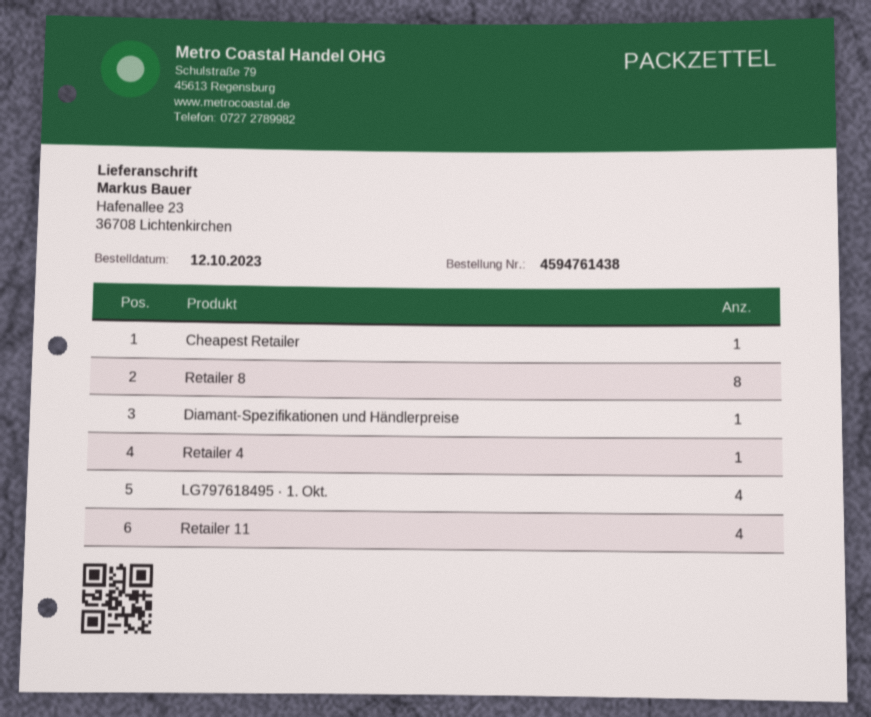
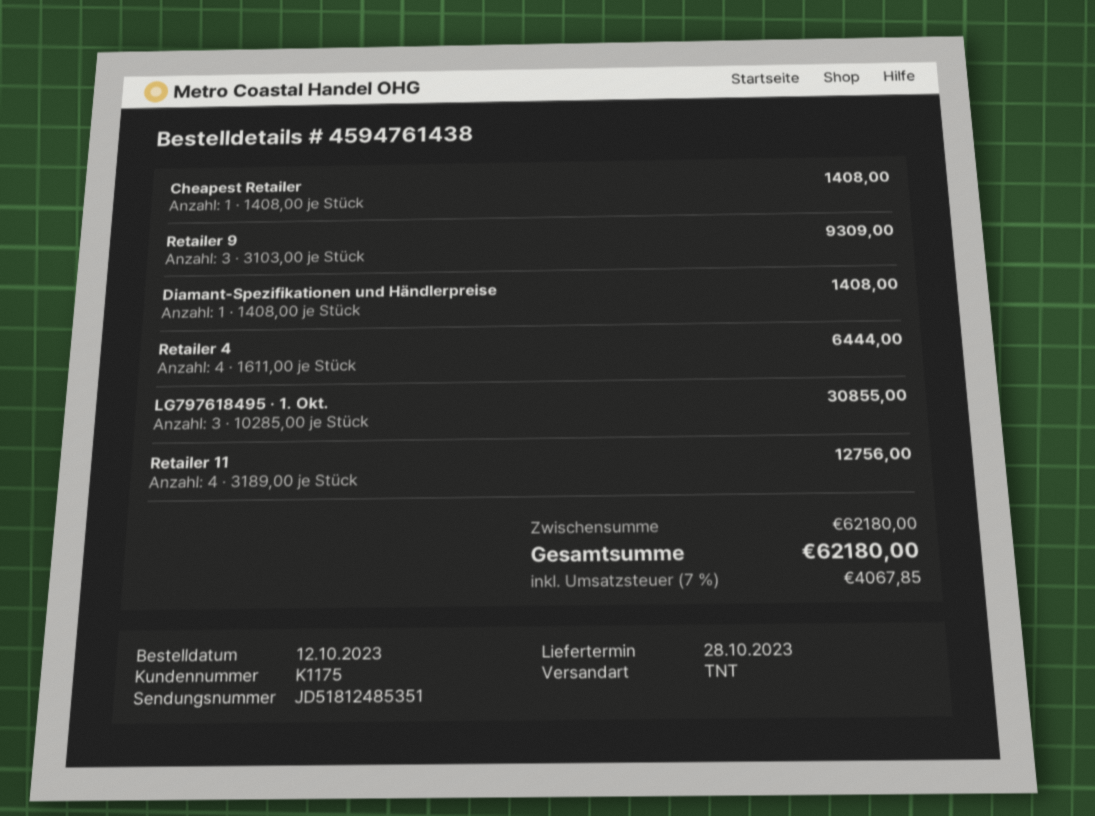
Retailer 8: 8 -> none
Retailer 4: 1 -> 4
LG797618495 · 1. Okt.: 4 -> 3
Retailer 9: none -> 3

